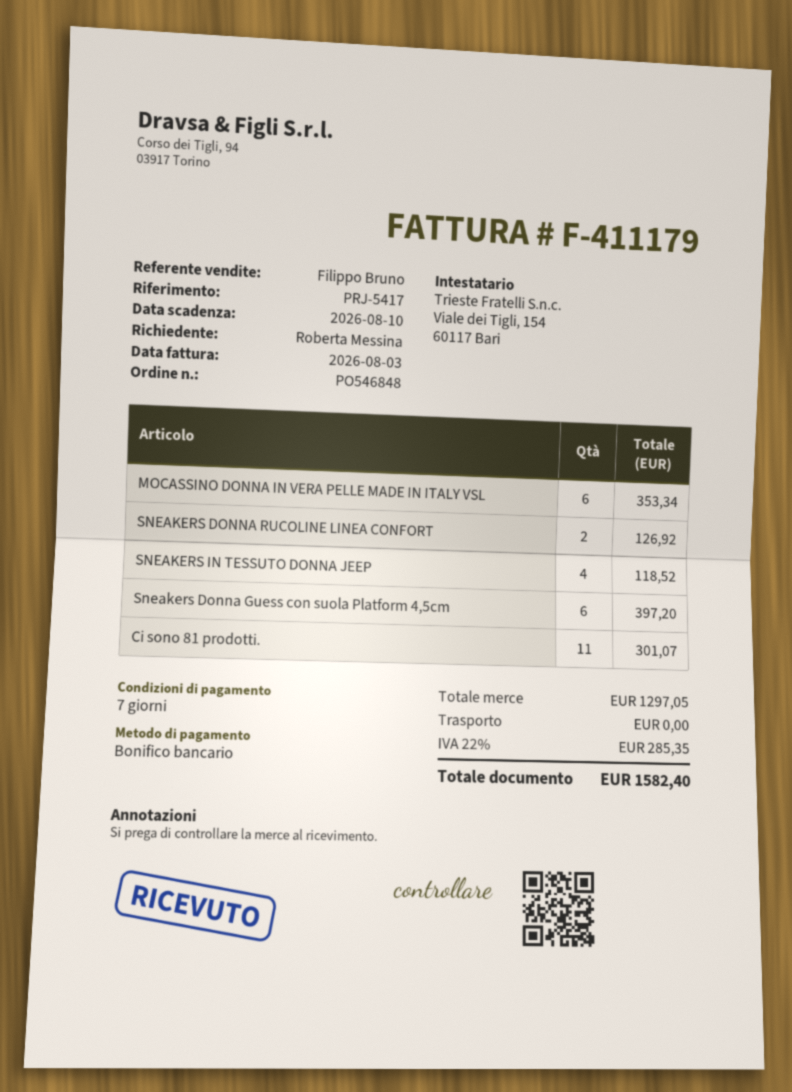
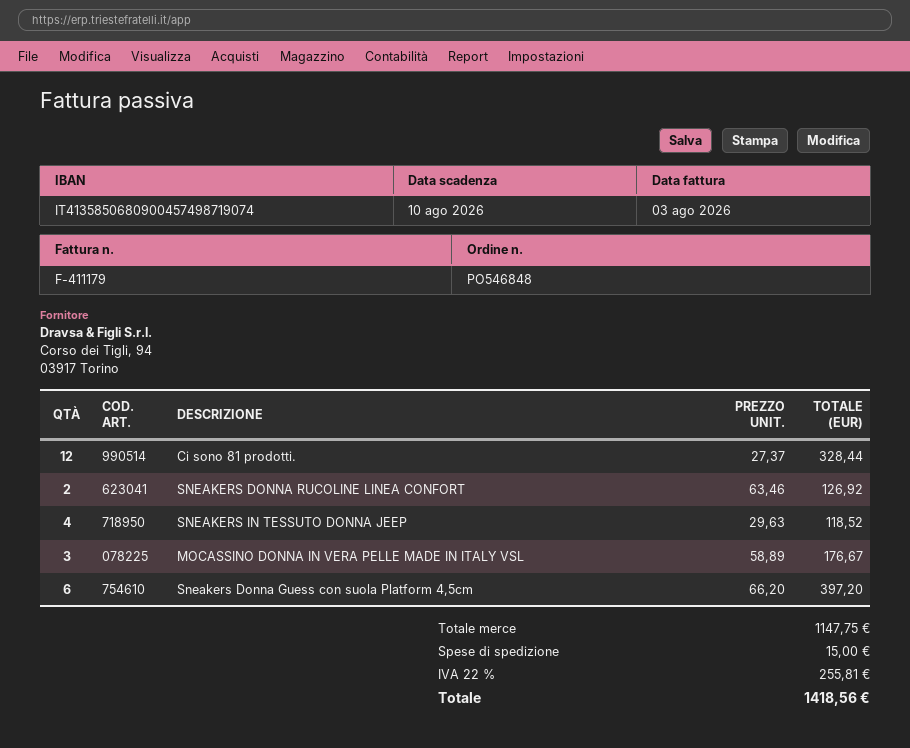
MOCASSINO DONNA IN VERA PELLE MADE IN ITALY VSL: 6 for 353.34 -> 3 for 176.67
Ci sono 81 prodotti.: 11 for 301.07 -> 12 for 328.44
subtotal: 1297.05 -> 1147.75
shipping: 0.00 -> 15.00
tax: 22% = 285.35 -> 22% = 255.81
total: 1582.40 -> 1418.56

